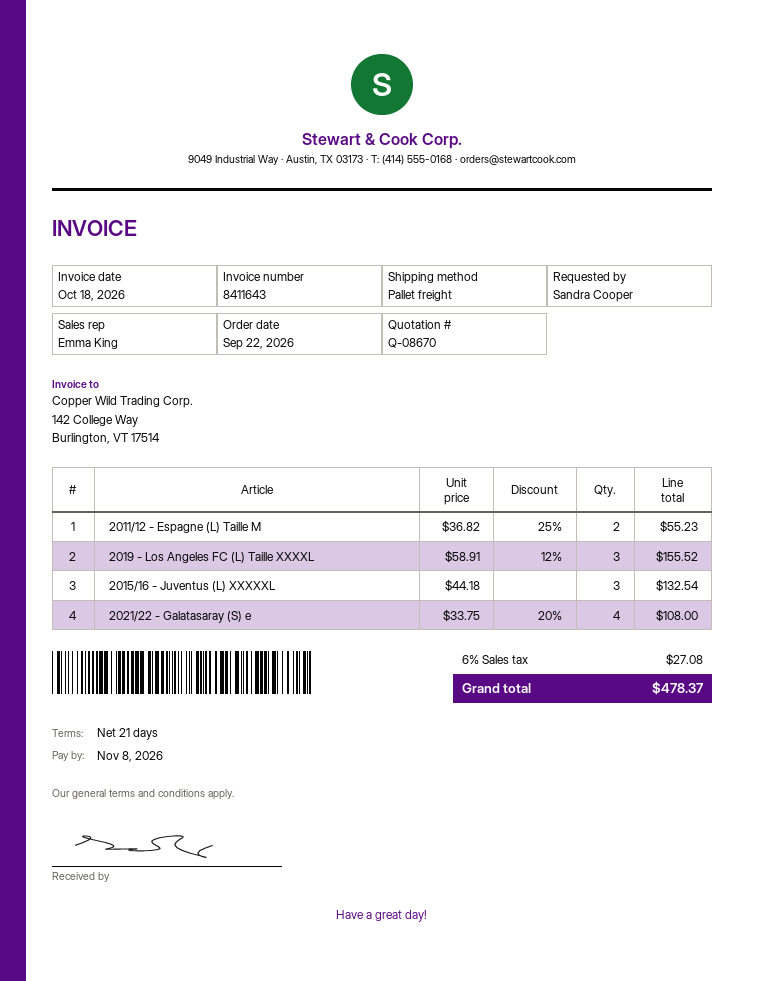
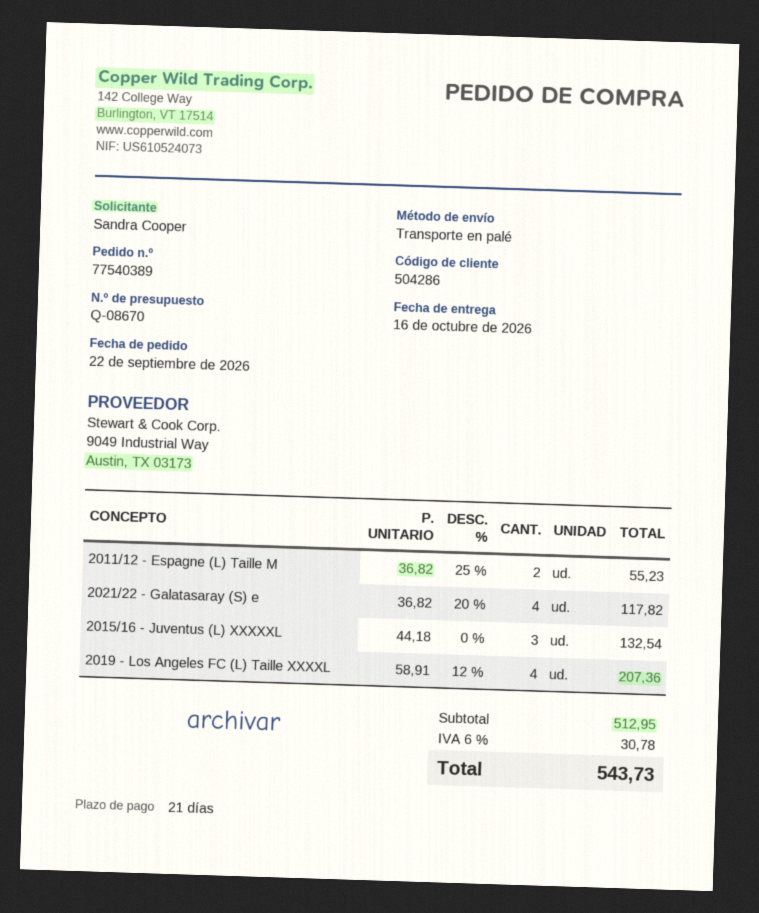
2019 - Los Angeles FC (L) Taille XXXXL: 3 x 58.91 - 12% = 155.52 -> 4 x 58.91 - 12% = 207.36
2021/22 - Galatasaray (S) e: 4 x 33.75 - 20% = 108.00 -> 4 x 36.82 - 20% = 117.82
tax: 6% = 27.08 -> 6% = 30.78
total: 478.37 -> 543.73

